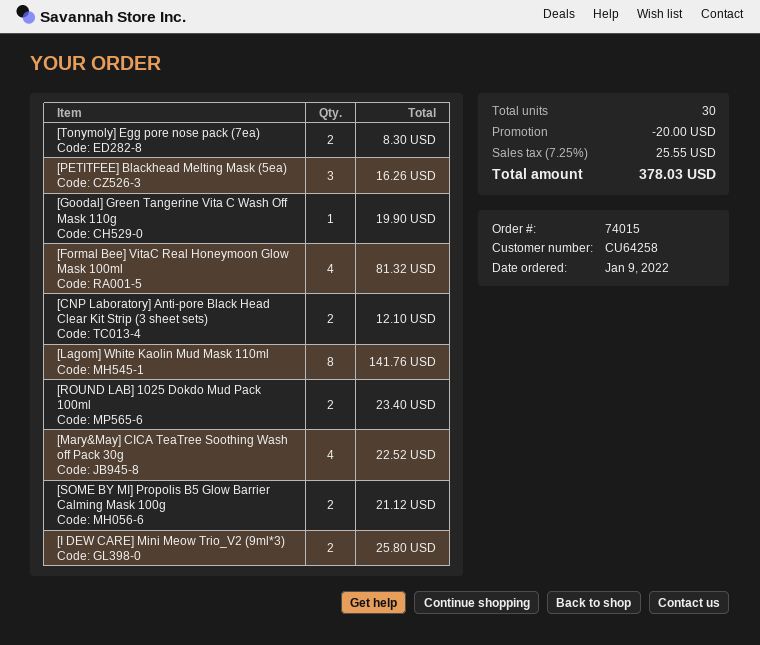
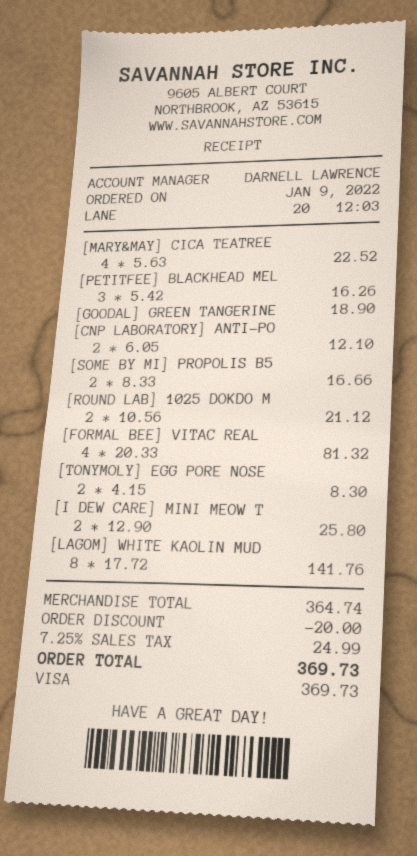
[Goodal] Green Tangerine Vita C Wash Off Mask 110g: 1 for 19.90 -> 1 for 18.90
[ROUND LAB] 1025 Dokdo Mud Pack 100ml: 2 for 23.40 -> 2 for 21.12
[SOME BY MI] Propolis B5 Glow Barrier Calming Mask 100g: 2 for 21.12 -> 2 for 16.66
tax: 7.25% = 25.55 -> 7.25% = 24.99
total: 378.03 -> 369.73

